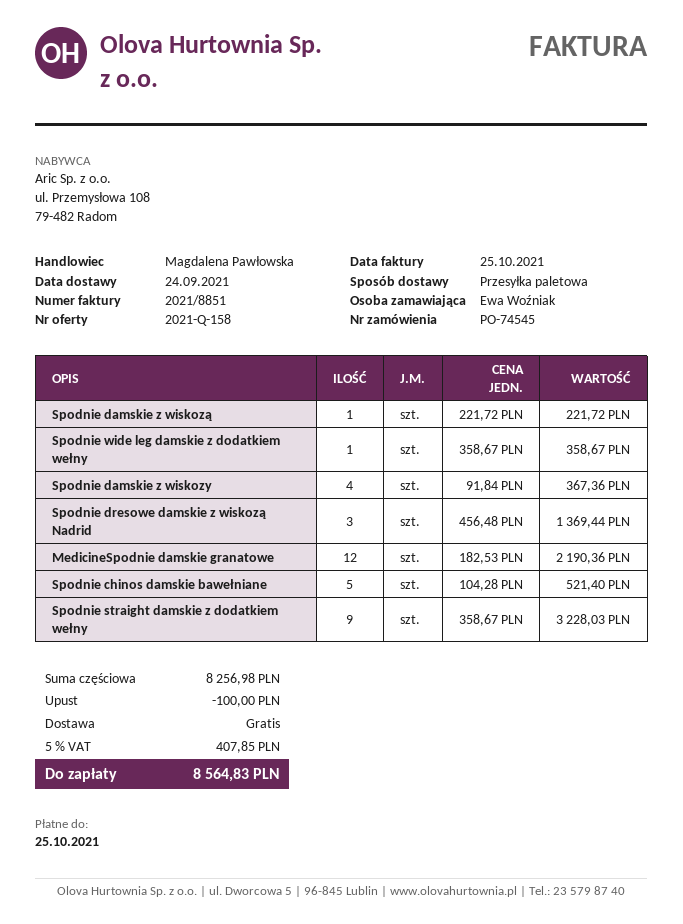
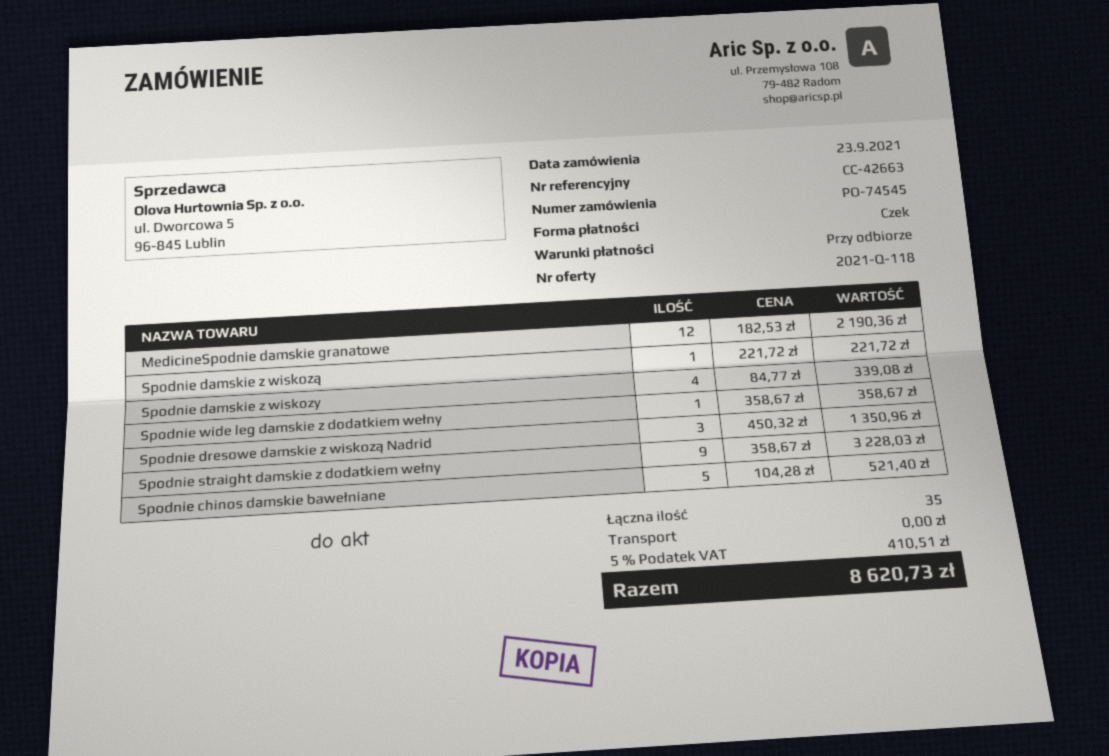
quote number: 2021-Q-158 -> 2021-Q-118
Spodnie damskie z wiskozy: 4 x 91.84 = 367.36 -> 4 x 84.77 = 339.08
Spodnie dresowe damskie z wiskozą Nadrid: 3 x 456.48 = 1369.44 -> 3 x 450.32 = 1350.96
discount: 100.00 -> none
tax: 5% = 407.85 -> 5% = 410.51
total: 8564.83 -> 8620.73

